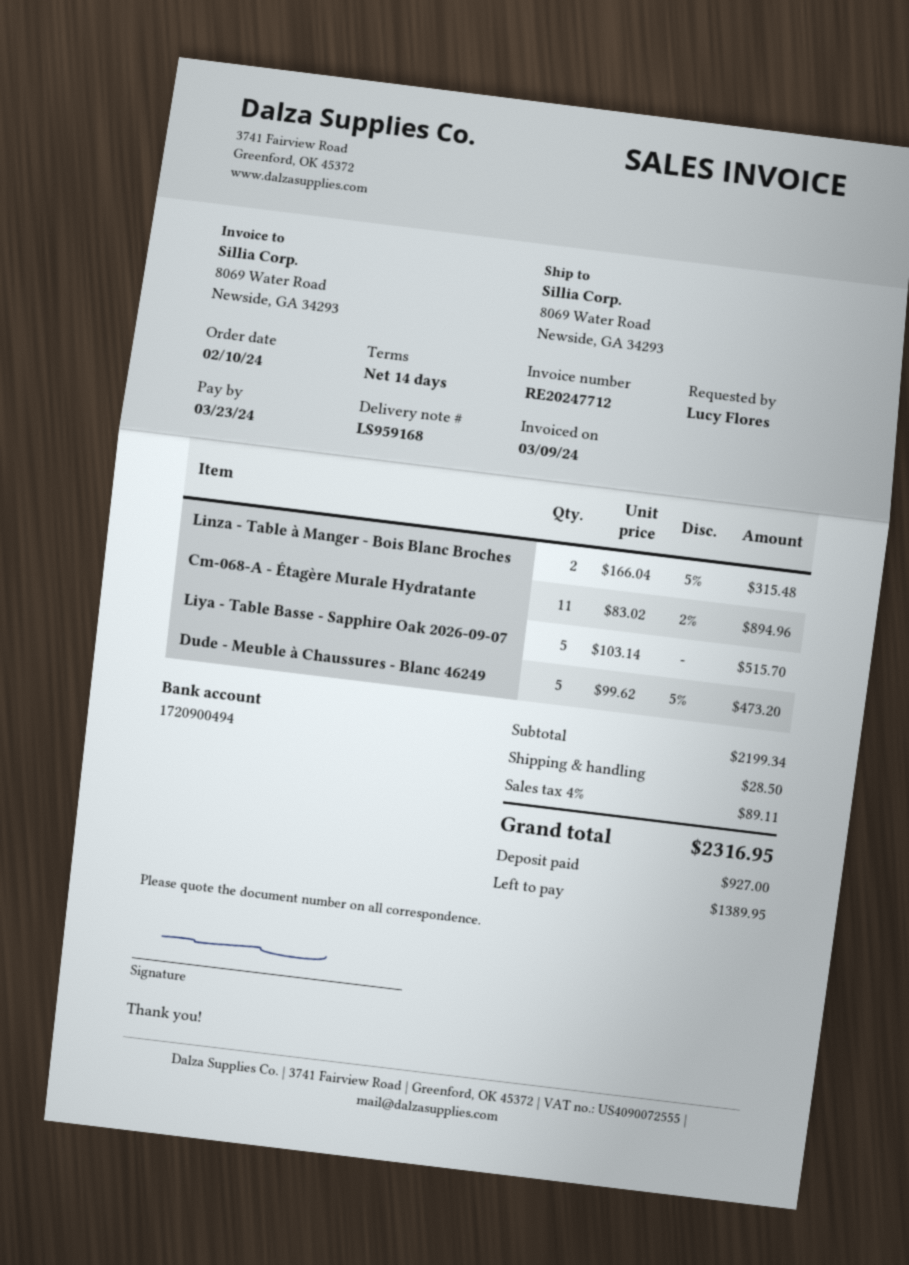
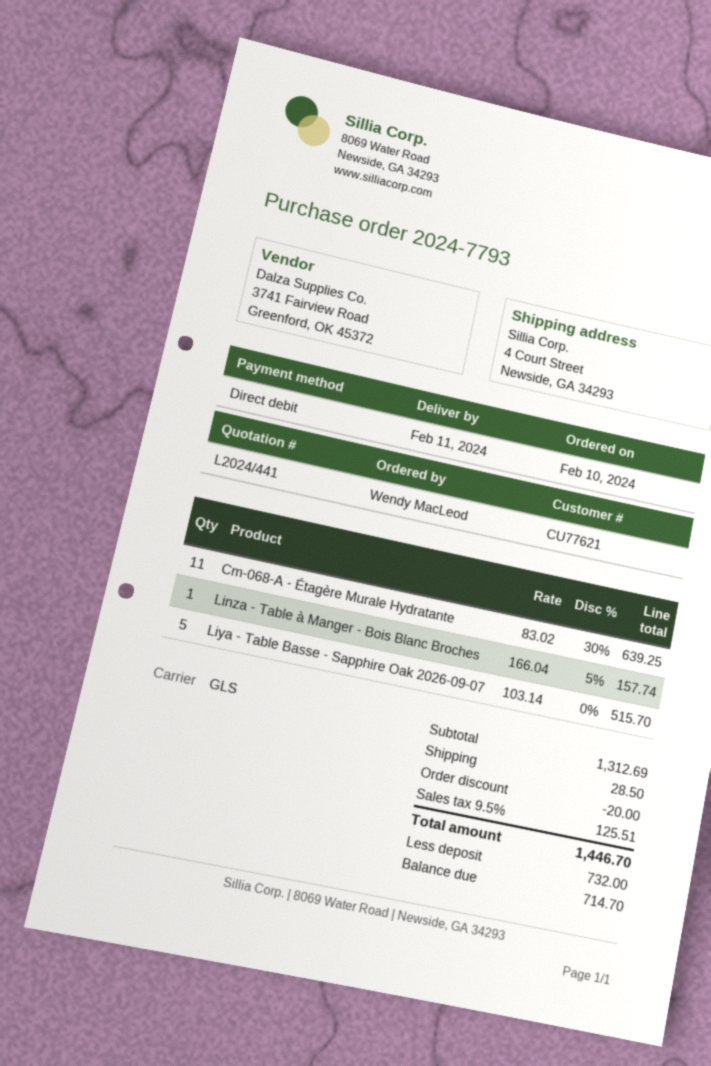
ordered by: Lucy Flores -> Wendy MacLeod
ship to: 8069 Water Road, Newside, GA 34293 -> 4 Court Street, Newside, GA 34293
Linza - Table à Manger - Bois Blanc Broches: 2 x 166.04 - 5% = 315.48 -> 1 x 166.04 - 5% = 157.74
Cm-068-A - Étagère Murale Hydratante: 11 x 83.02 - 2% = 894.96 -> 11 x 83.02 - 30% = 639.25
Dude - Meuble à Chaussures - Blanc 46249: 5 x 99.62 - 5% = 473.20 -> none
subtotal: 2199.34 -> 1312.69
discount: none -> 20.00
tax: 4% = 89.11 -> 9.5% = 125.51
total: 2316.95 -> 1446.70
deposit: 927.00 -> 732.00
balance: 1389.95 -> 714.70

